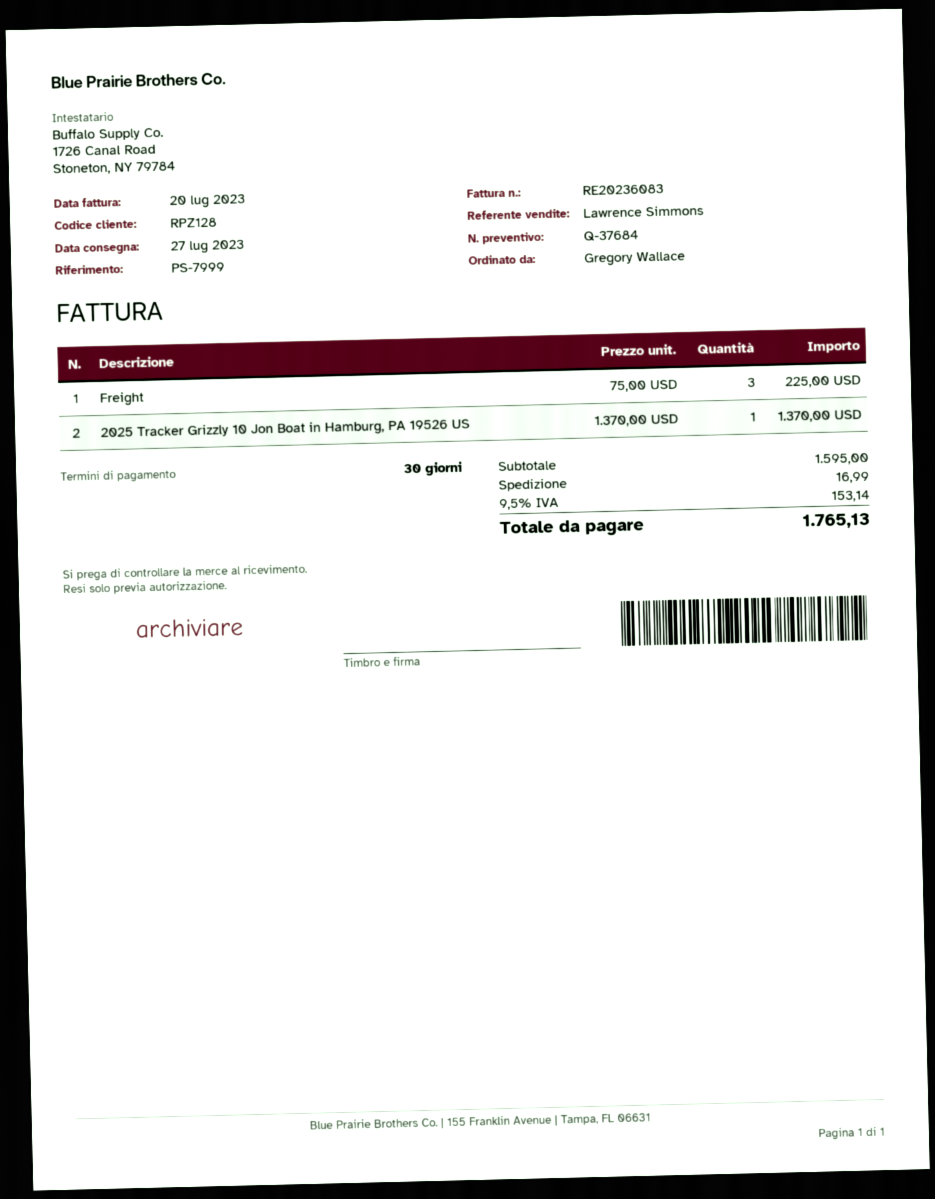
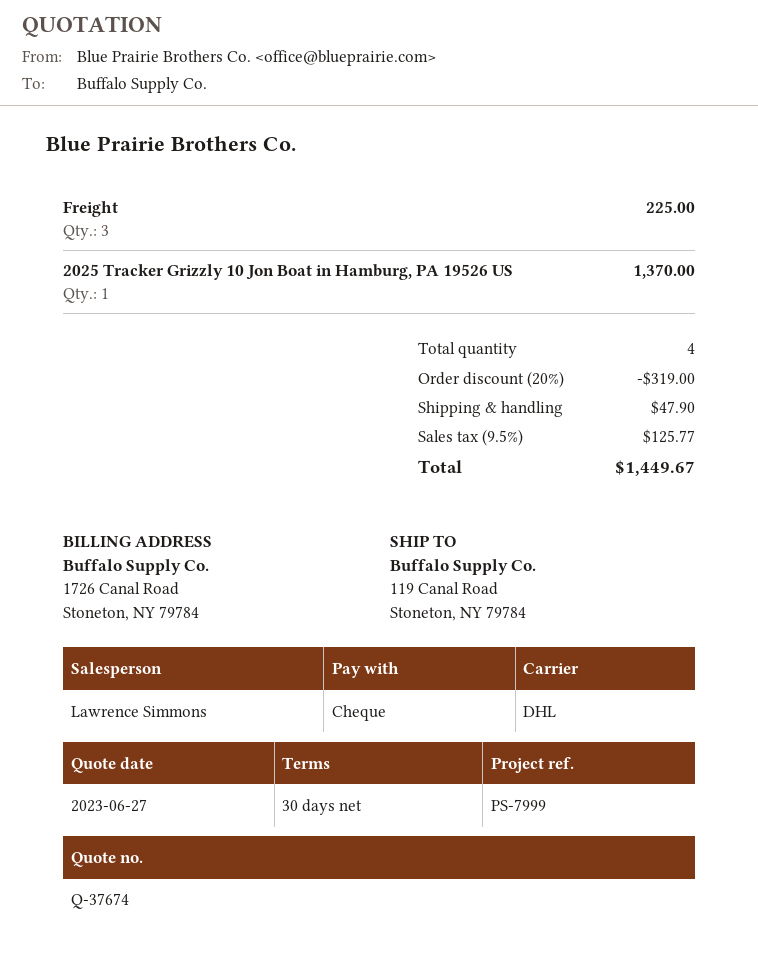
quote number: Q-37684 -> Q-37674
discount: none -> 20% = 319.00
shipping: 16.99 -> 47.90
tax: 9.5% = 153.14 -> 9.5% = 125.77
total: 1765.13 -> 1449.67

